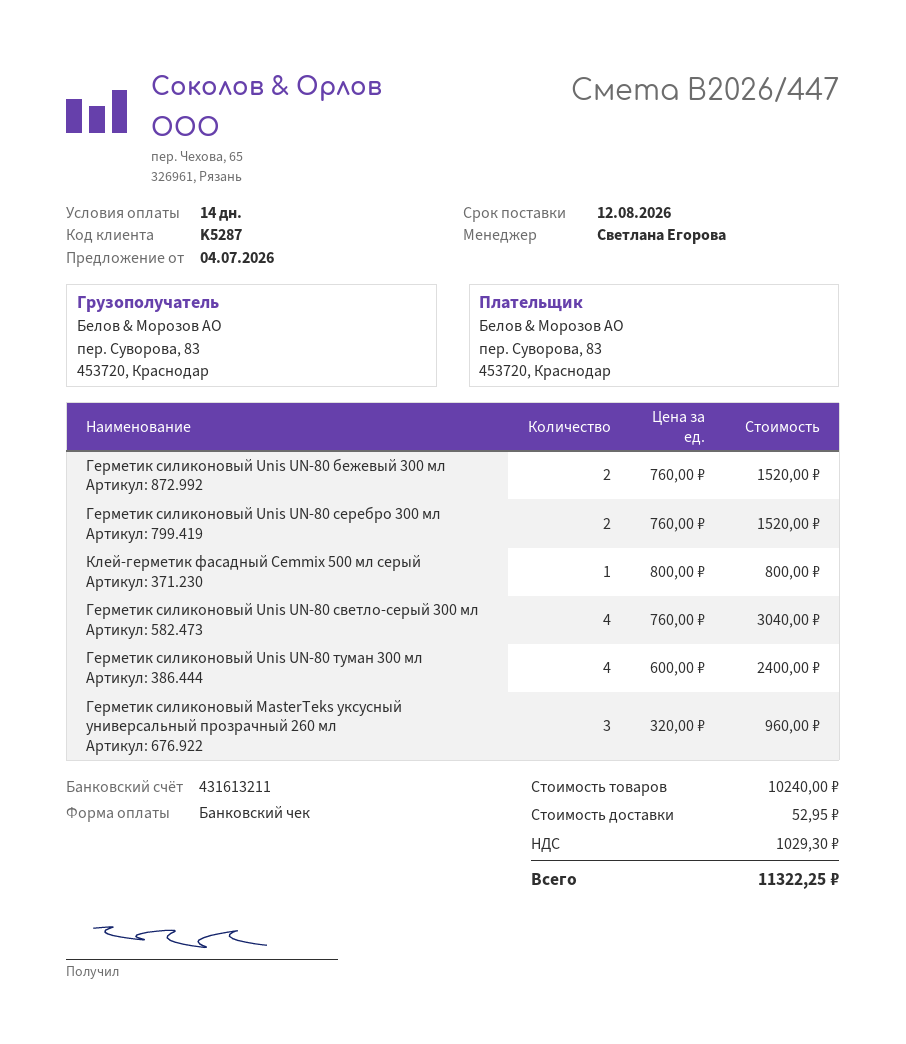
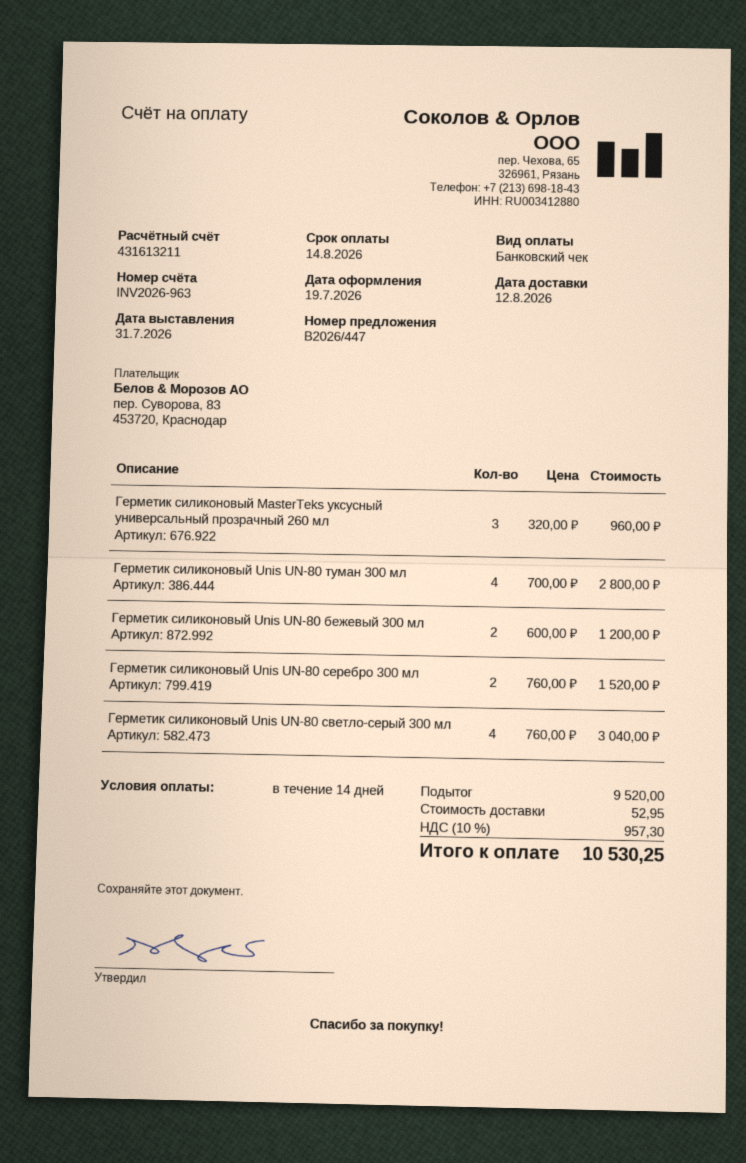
Герметик силиконовый Unis UN-80 бежевый 300 мл: 2 x 760.00 = 1520.00 -> 2 x 600.00 = 1200.00
Клей-герметик фасадный Cemmix 500 мл серый: 1 x 800.00 = 800.00 -> none
Герметик силиконовый Unis UN-80 туман 300 мл: 4 x 600.00 = 2400.00 -> 4 x 700.00 = 2800.00
subtotal: 10240.00 -> 9520.00
tax: 1029.30 -> 957.30
total: 11322.25 -> 10530.25

